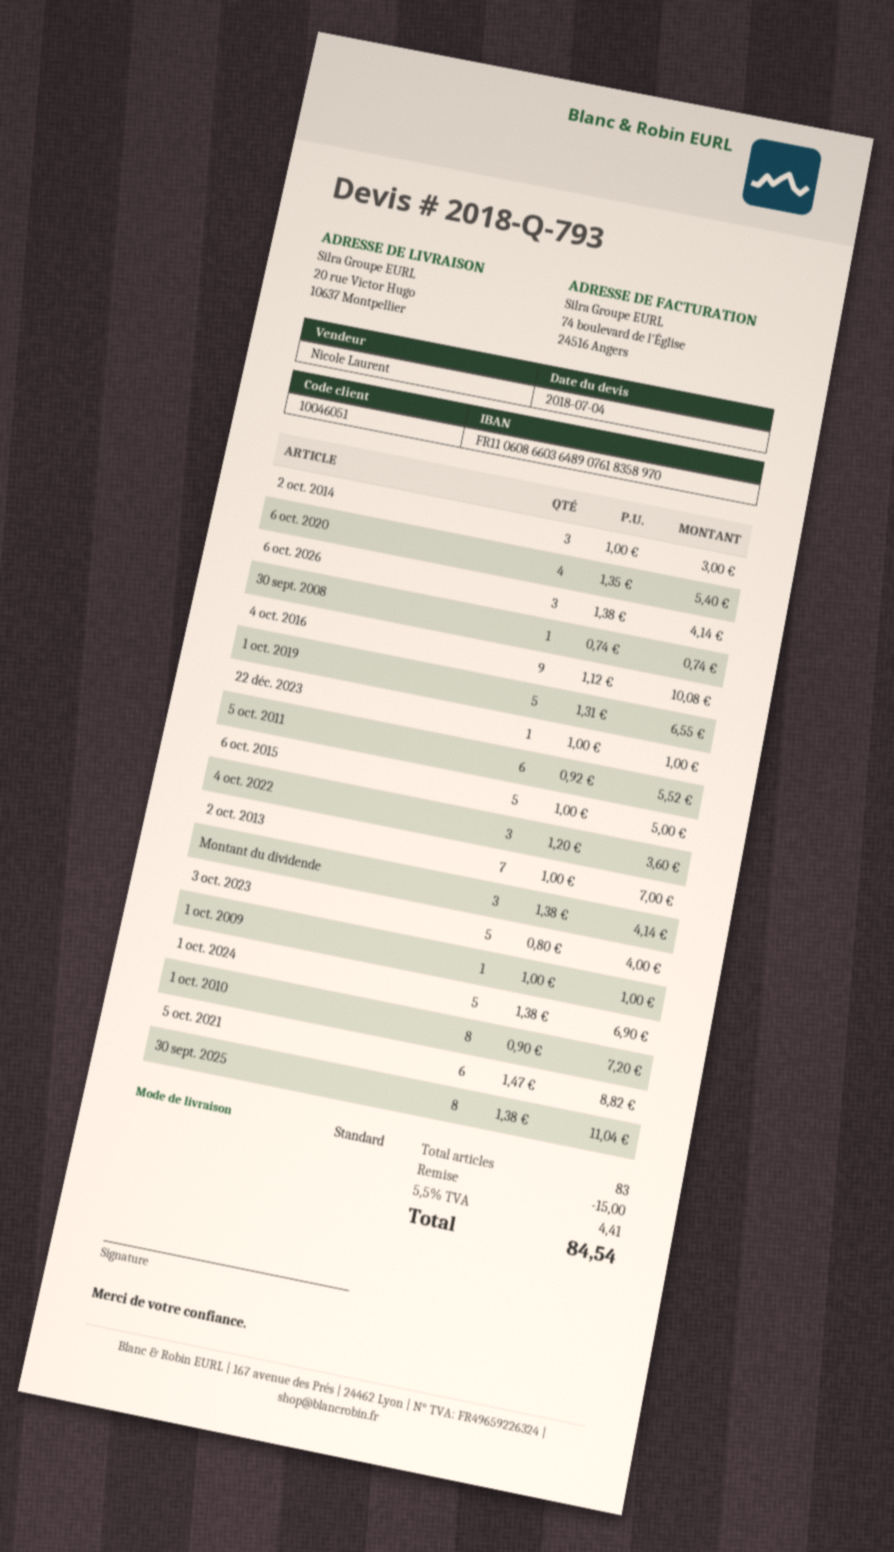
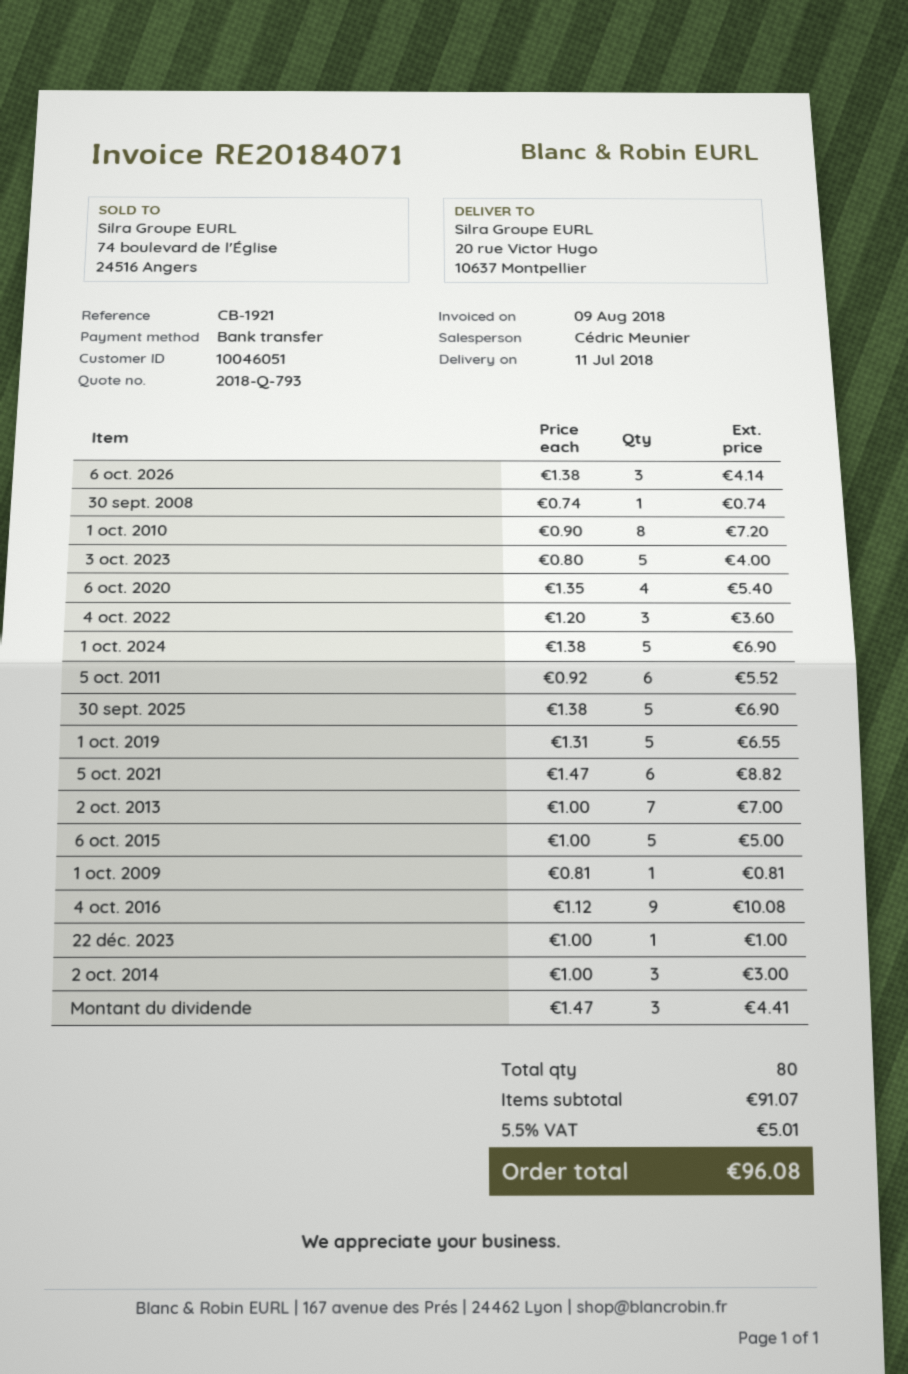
sales rep: Nicole Laurent -> Cédric Meunier
Montant du dividende: 3 x 1.38 = 4.14 -> 3 x 1.47 = 4.41
1 oct. 2009: 1 x 1.00 = 1.00 -> 1 x 0.81 = 0.81
30 sept. 2025: 8 x 1.38 = 11.04 -> 5 x 1.38 = 6.90
total quantity: 83 -> 80
discount: 15.00 -> none
tax: 5.5% = 4.41 -> 5.5% = 5.01
total: 84.54 -> 96.08

